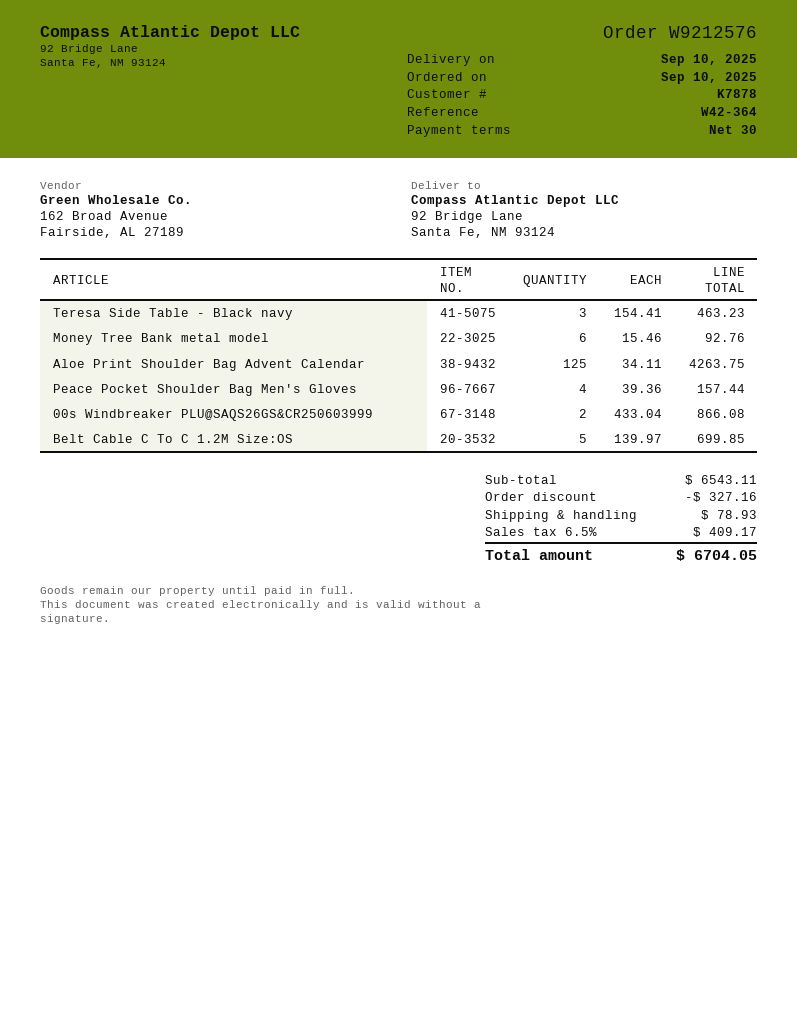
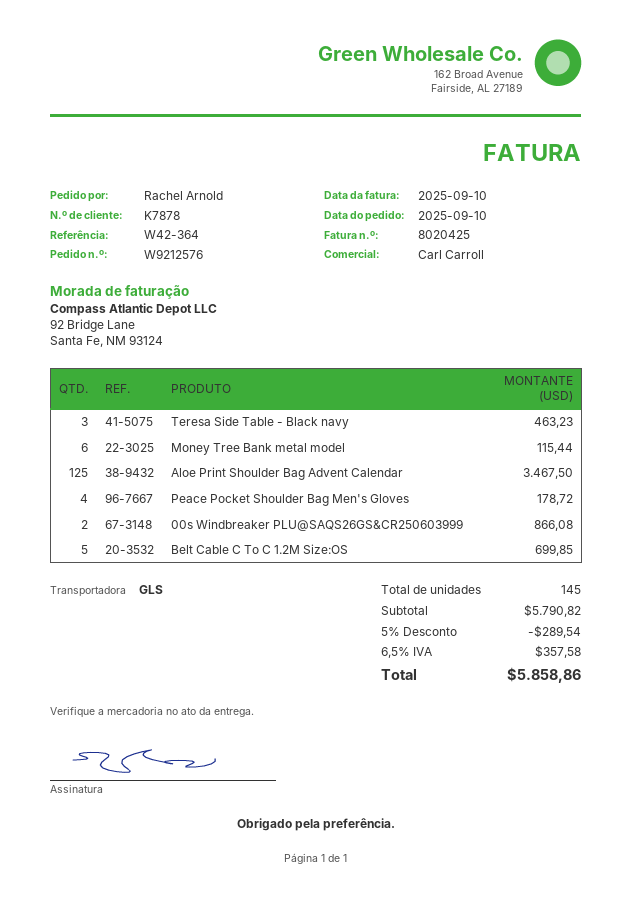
Money Tree Bank metal model: 6 for 92.76 -> 6 for 115.44
Aloe Print Shoulder Bag Advent Calendar: 125 for 4263.75 -> 125 for 3467.50
Peace Pocket Shoulder Bag Men's Gloves: 4 for 157.44 -> 4 for 178.72
subtotal: 6543.11 -> 5790.82
discount: 327.16 -> 289.54
shipping: 78.93 -> none
tax: 6.5% = 409.17 -> 6.5% = 357.58
total: 6704.05 -> 5858.86

